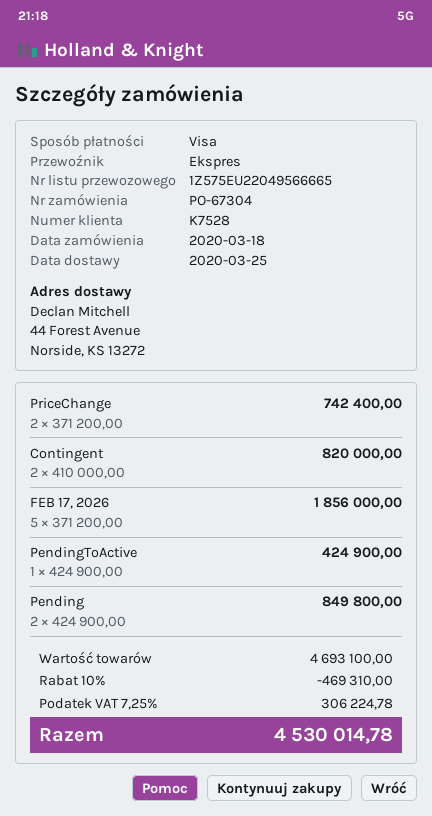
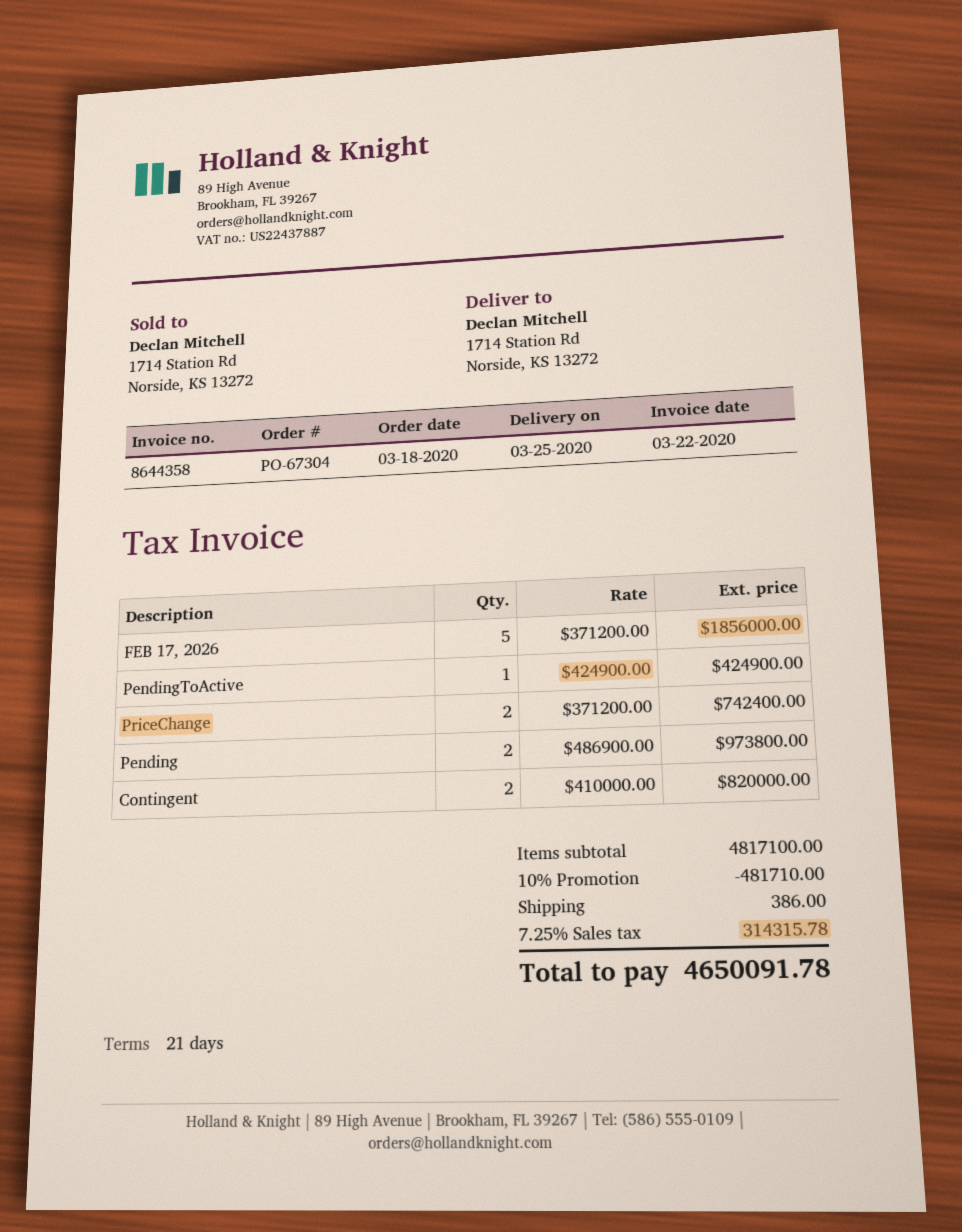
ship to: 44 Forest Avenue, Norside, KS 13272 -> 1714 Station Rd, Norside, KS 13272
Pending: 2 x 424900.00 = 849800.00 -> 2 x 486900.00 = 973800.00
subtotal: 4693100.00 -> 4817100.00
discount: 10% = 469310.00 -> 10% = 481710.00
shipping: none -> 386.00
tax: 7.25% = 306224.78 -> 7.25% = 314315.78
total: 4530014.78 -> 4650091.78

